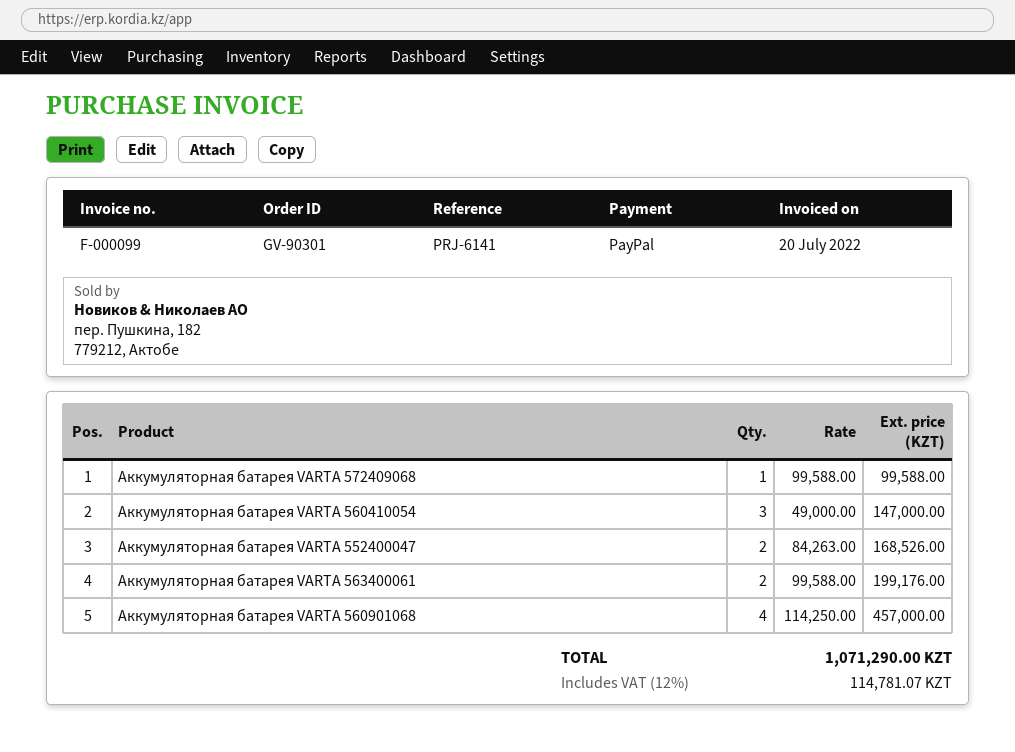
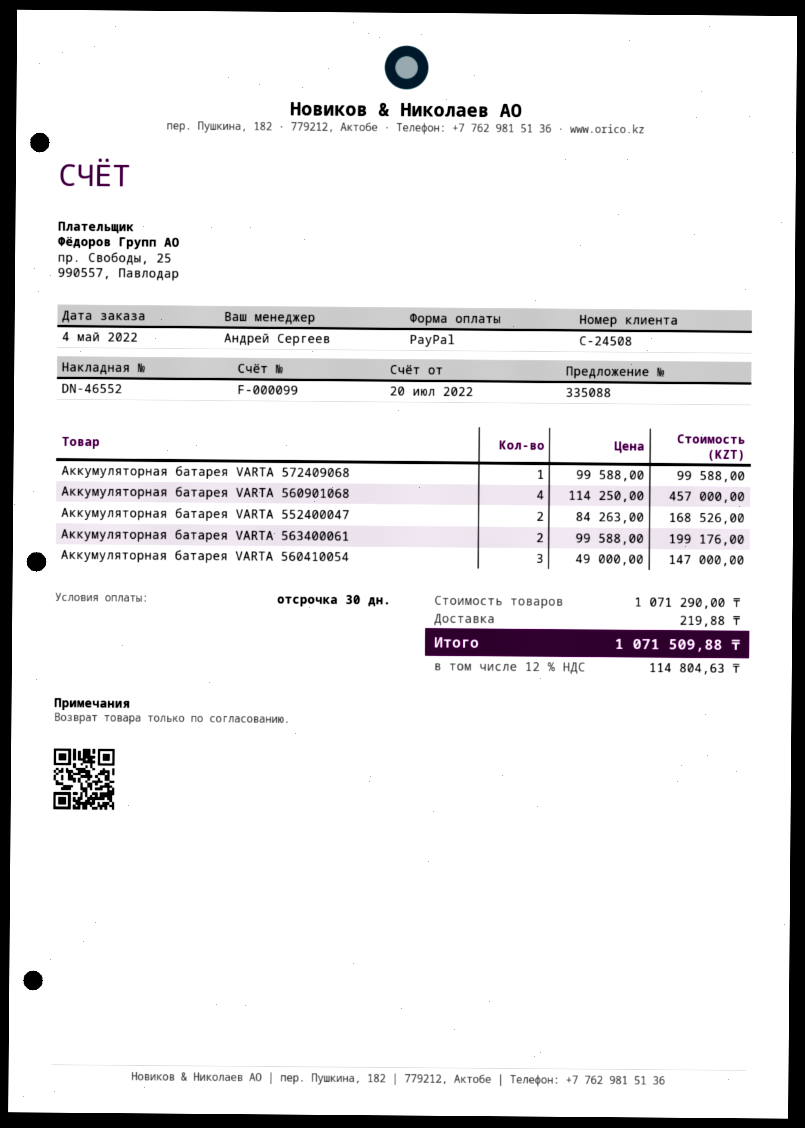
shipping: none -> 219.88
tax: 12% = 114781.07 -> 12% = 114804.63
total: 1071290.00 -> 1071509.88

